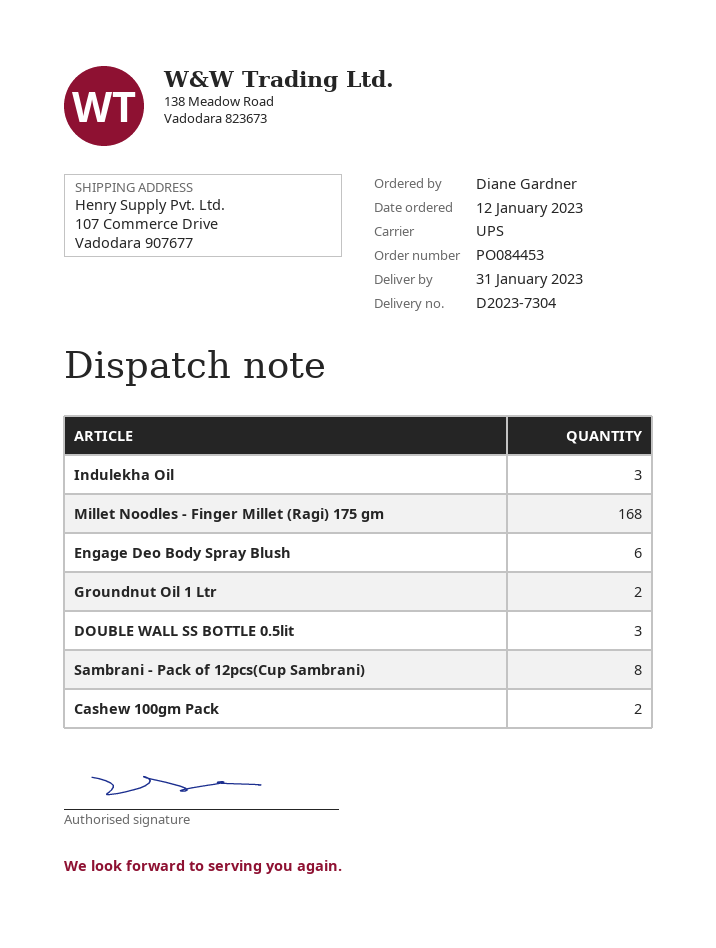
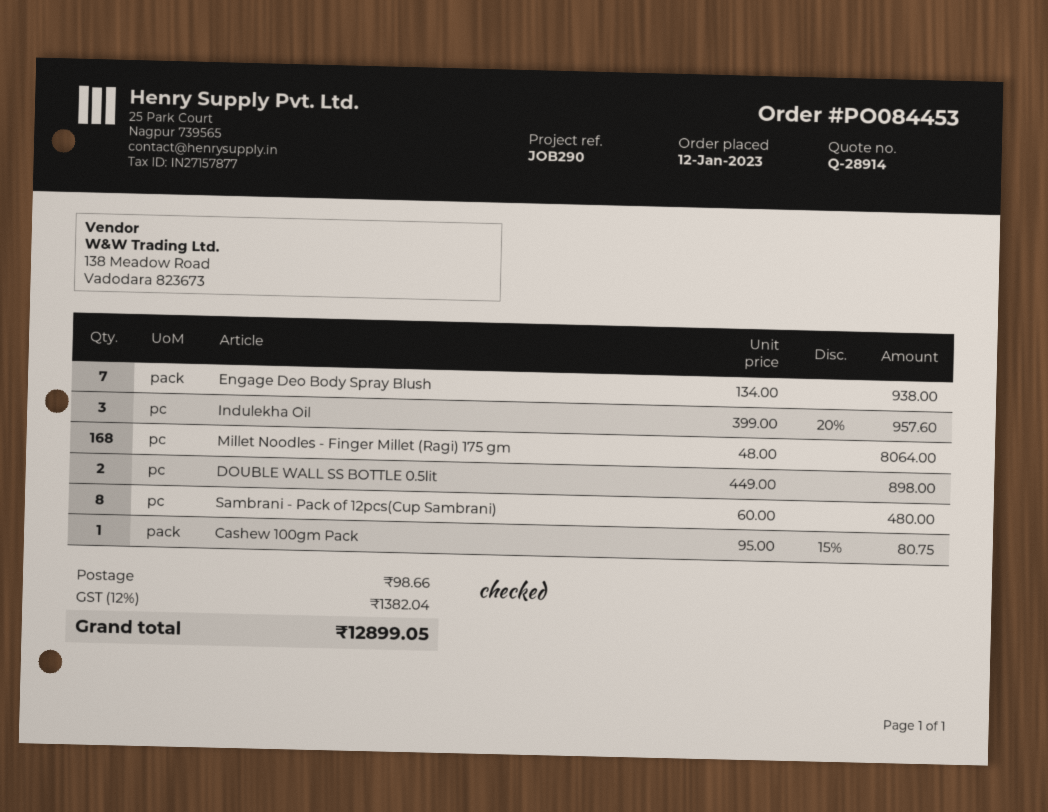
Engage Deo Body Spray Blush: 6 -> 7
Groundnut Oil 1 Ltr: 2 -> none
DOUBLE WALL SS BOTTLE 0.5lit: 3 -> 2
Cashew 100gm Pack: 2 -> 1

